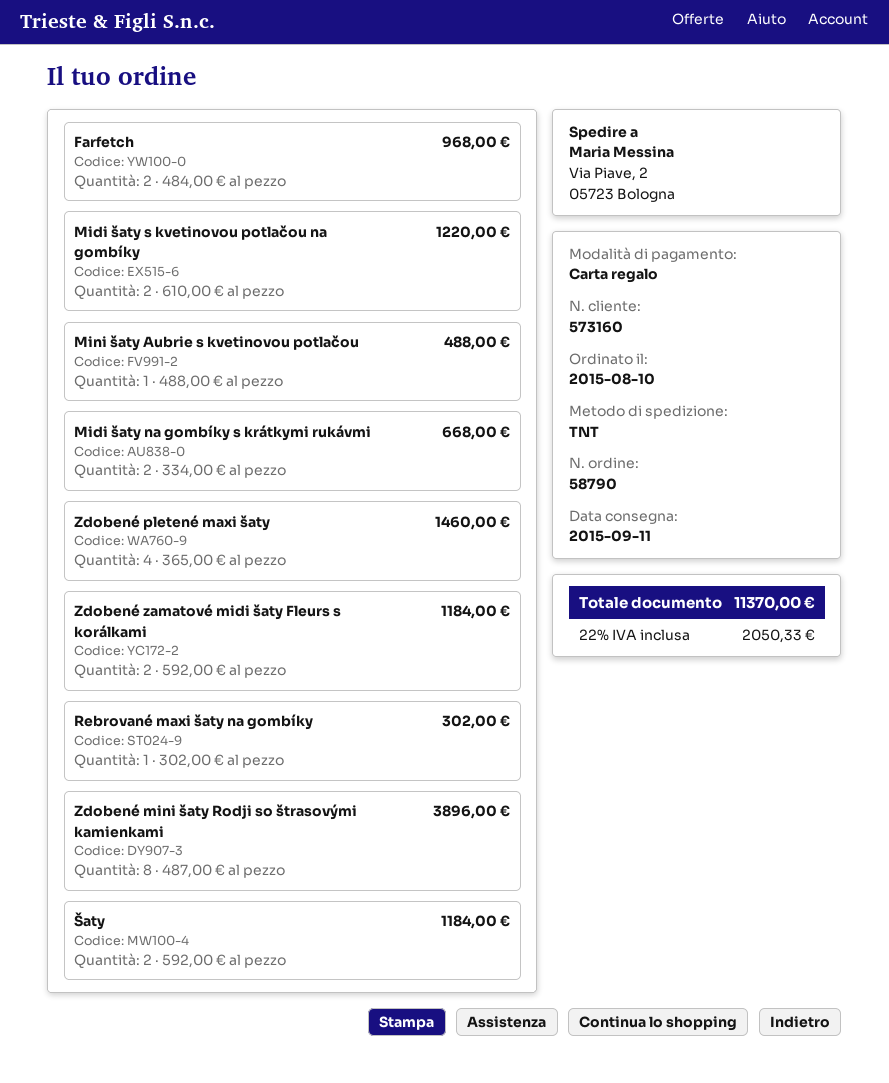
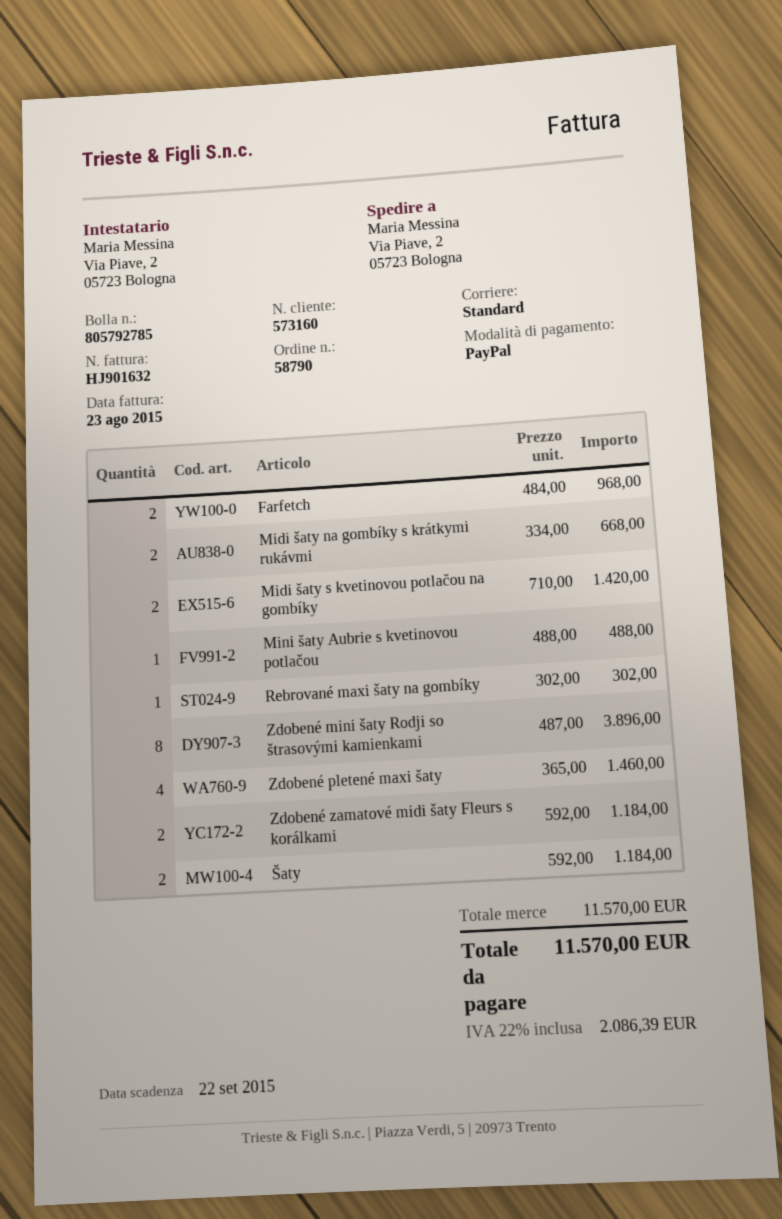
payment method: gift card -> PayPal
shipping method: TNT -> standard
Midi šaty s kvetinovou potlačou na gombíky: 2 x 610.00 = 1220.00 -> 2 x 710.00 = 1420.00
tax: 22% = 2050.33 -> 22% = 2086.39
total: 11370.00 -> 11570.00

